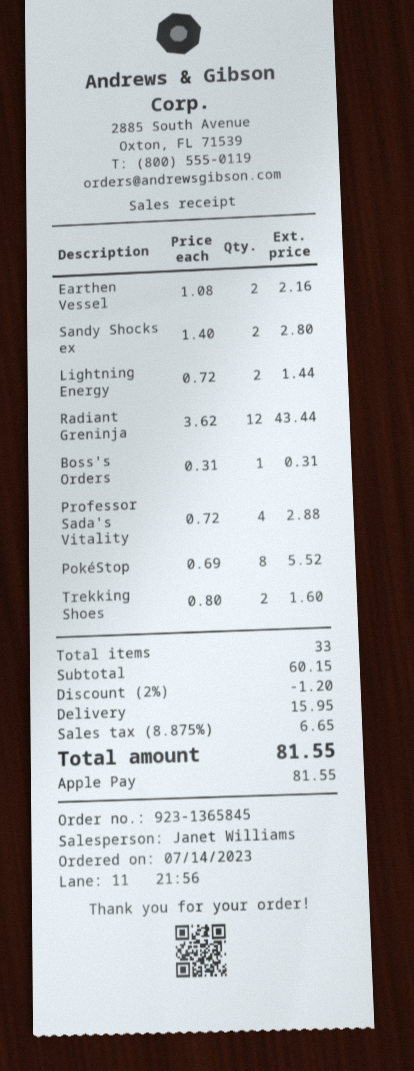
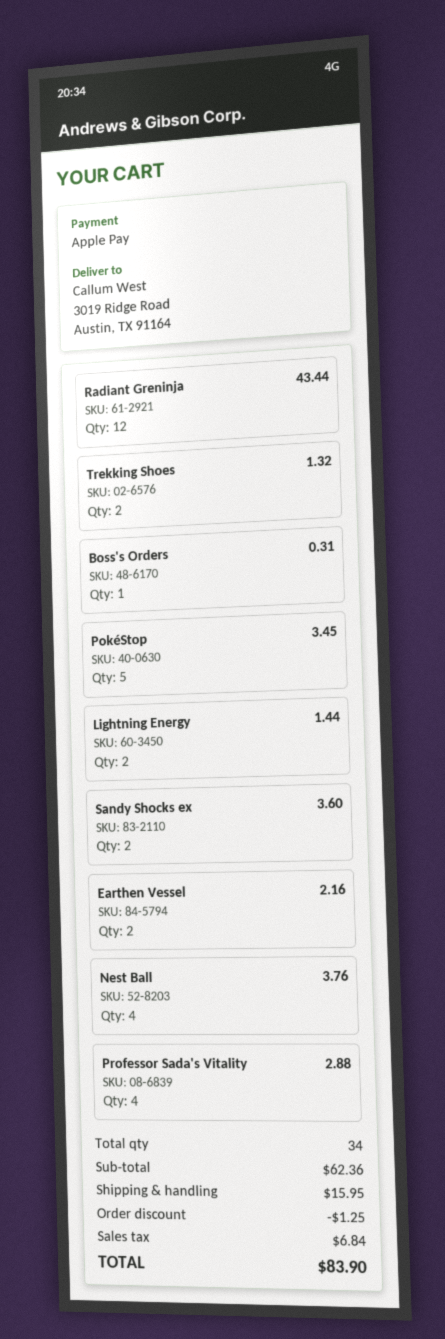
Sandy Shocks ex: 2 for 2.80 -> 2 for 3.60
PokéStop: 8 for 5.52 -> 5 for 3.45
Trekking Shoes: 2 for 1.60 -> 2 for 1.32
Nest Ball: none -> 4 for 3.76
total quantity: 33 -> 34
subtotal: 60.15 -> 62.36
discount: 1.20 -> 1.25
tax: 6.65 -> 6.84
total: 81.55 -> 83.90

